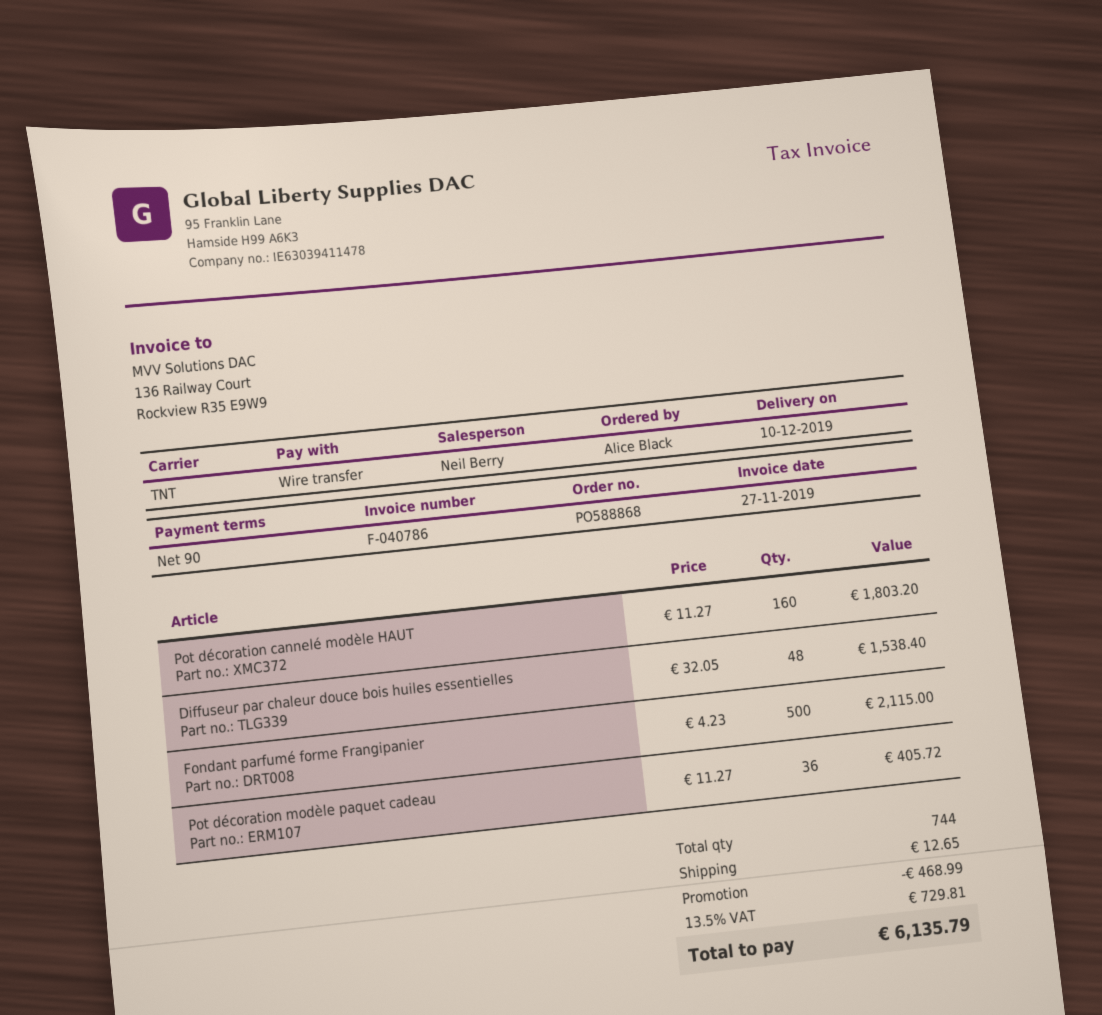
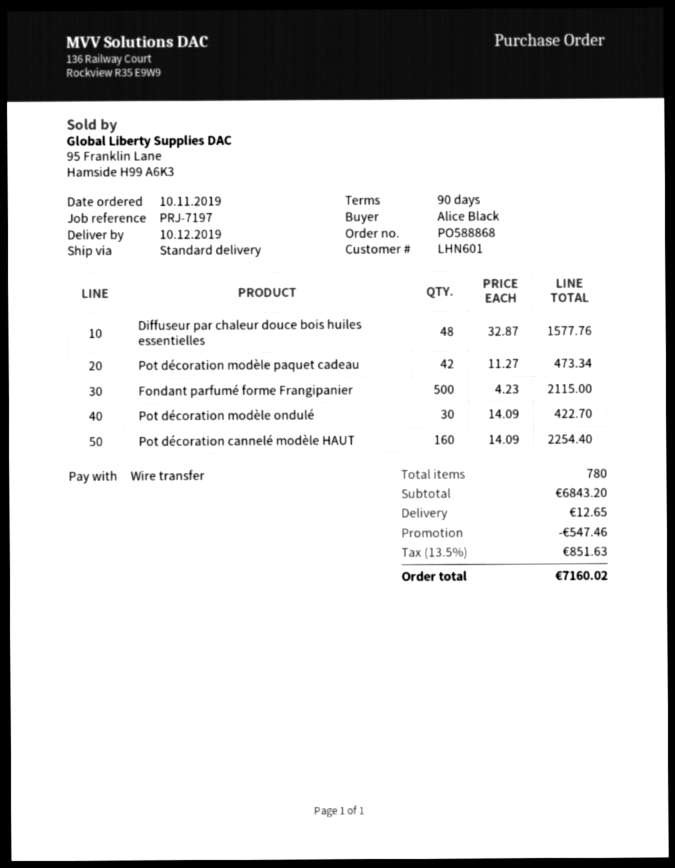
shipping method: TNT -> standard
Pot décoration cannelé modèle HAUT: 160 x 11.27 = 1803.20 -> 160 x 14.09 = 2254.40
Diffuseur par chaleur douce bois huiles essentielles: 48 x 32.05 = 1538.40 -> 48 x 32.87 = 1577.76
Pot décoration modèle paquet cadeau: 36 x 11.27 = 405.72 -> 42 x 11.27 = 473.34
Pot décoration modèle ondulé: none -> 30 x 14.09 = 422.70
total quantity: 744 -> 780
discount: 468.99 -> 547.46
tax: 13.5% = 729.81 -> 13.5% = 851.63
total: 6135.79 -> 7160.02

